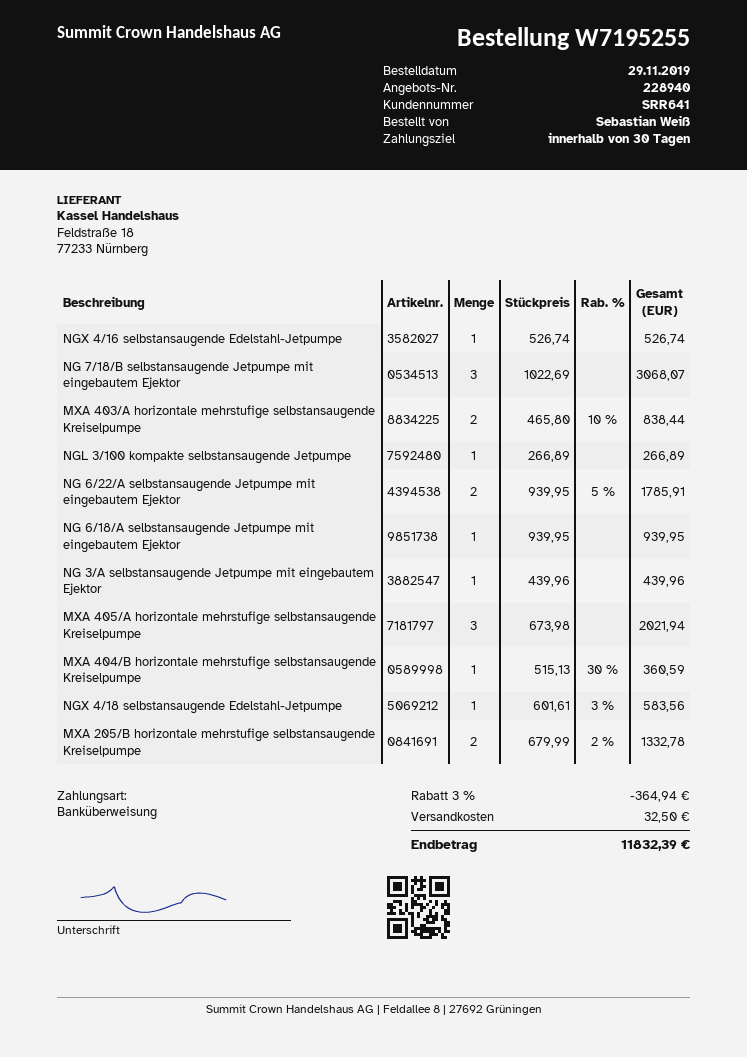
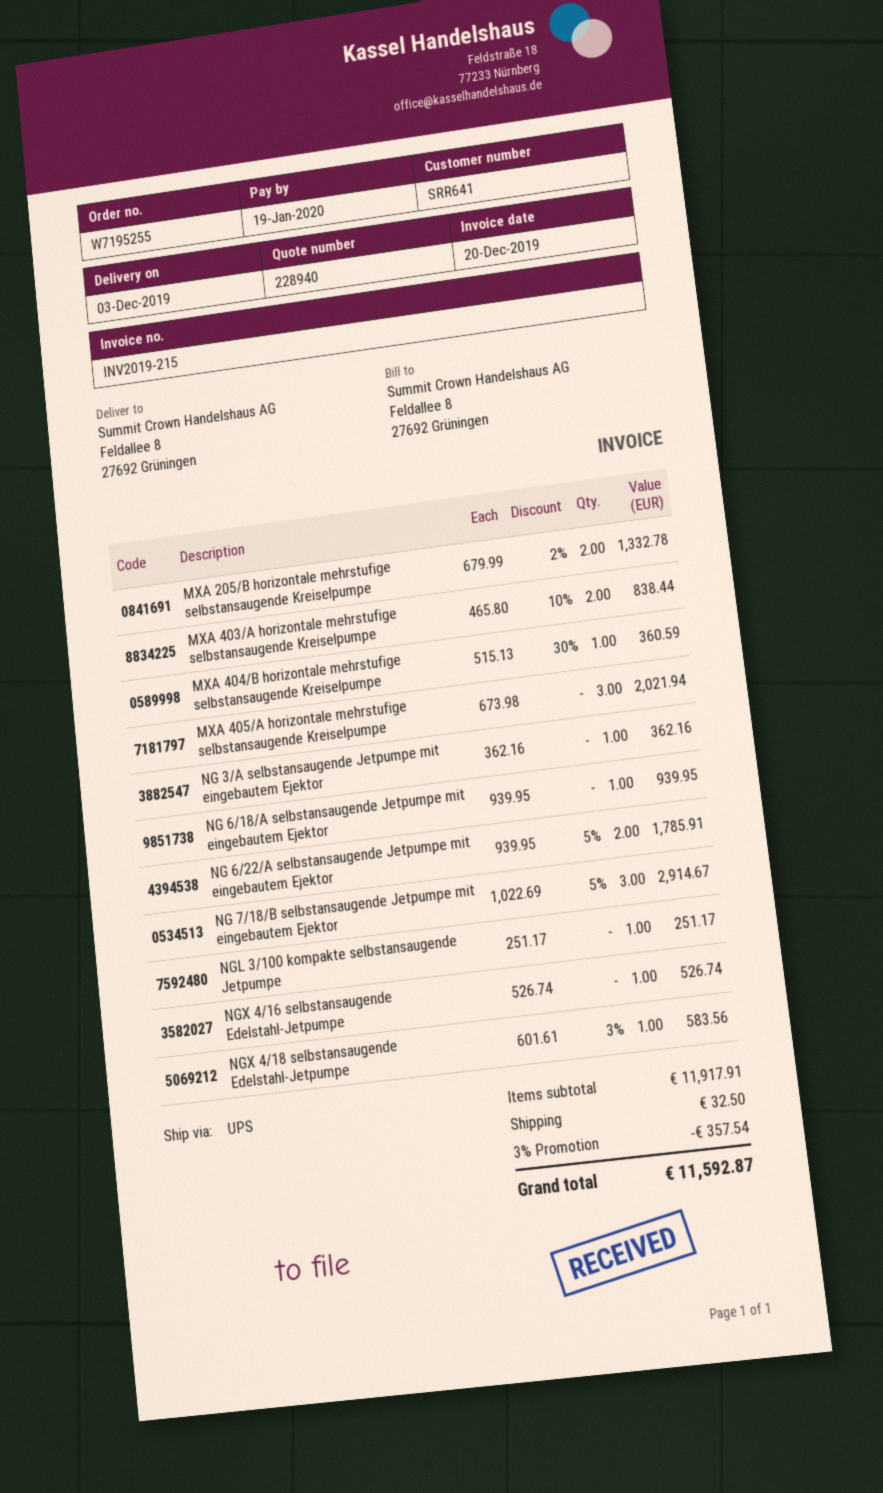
NG 7/18/B selbstansaugende Jetpumpe mit eingebautem Ejektor: 3 x 1022.69 = 3068.07 -> 3 x 1022.69 - 5% = 2914.67
NGL 3/100 kompakte selbstansaugende Jetpumpe: 1 x 266.89 = 266.89 -> 1 x 251.17 = 251.17
NG 3/A selbstansaugende Jetpumpe mit eingebautem Ejektor: 1 x 439.96 = 439.96 -> 1 x 362.16 = 362.16
discount: 3% = 364.94 -> 3% = 357.54
total: 11832.39 -> 11592.87

